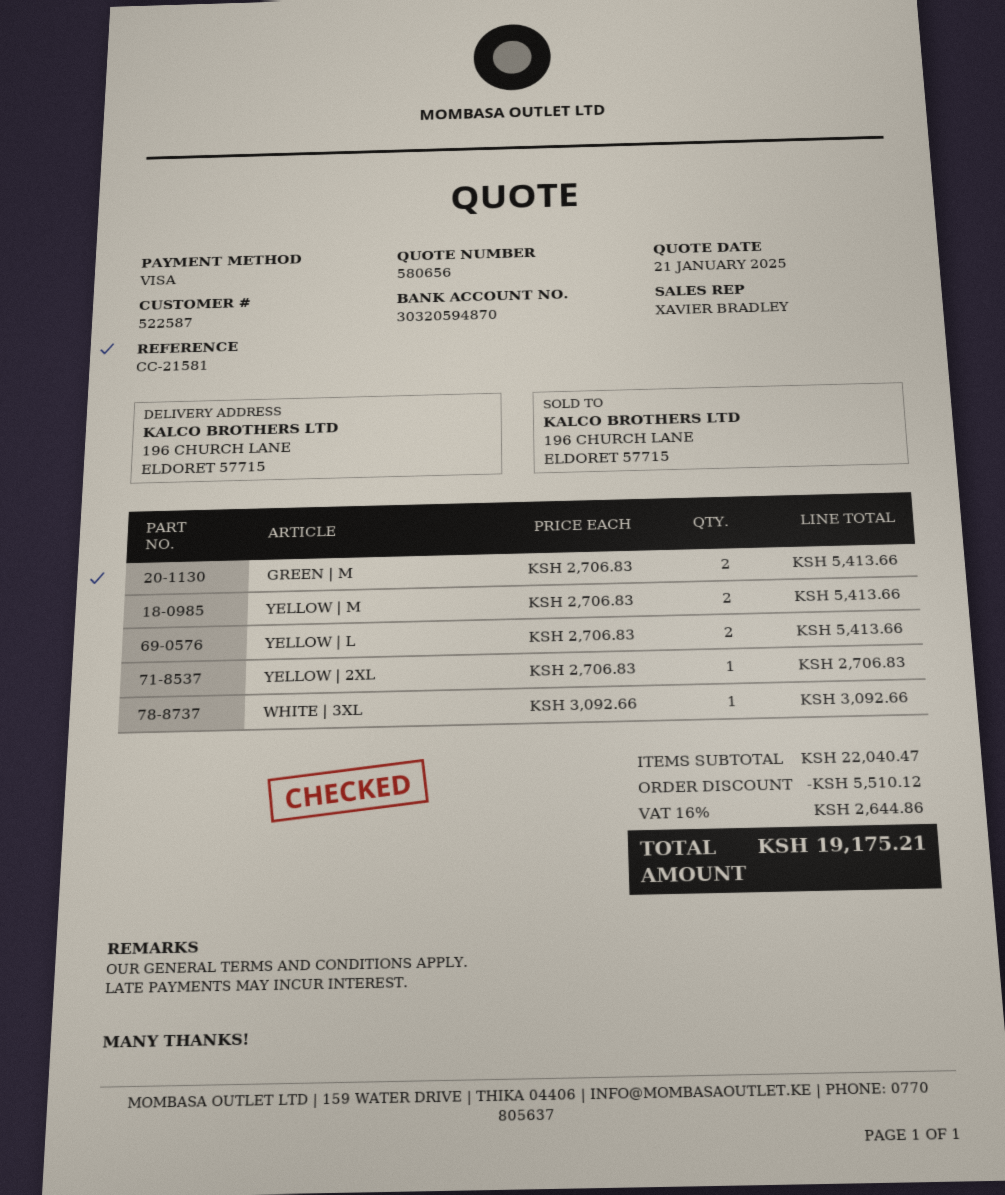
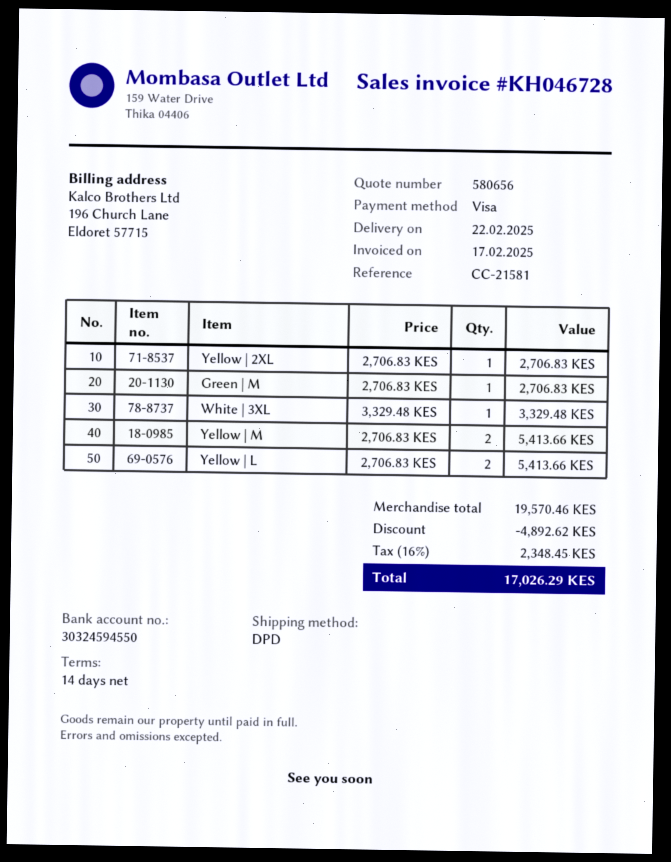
bank account: 30320594870 -> 30324594550
GREEN | M: 2 x 2706.83 = 5413.66 -> 1 x 2706.83 = 2706.83
WHITE | 3XL: 1 x 3092.66 = 3092.66 -> 1 x 3329.48 = 3329.48
subtotal: 22040.47 -> 19570.46
discount: 5510.12 -> 4892.62
tax: 16% = 2644.86 -> 16% = 2348.45
total: 19175.21 -> 17026.29

